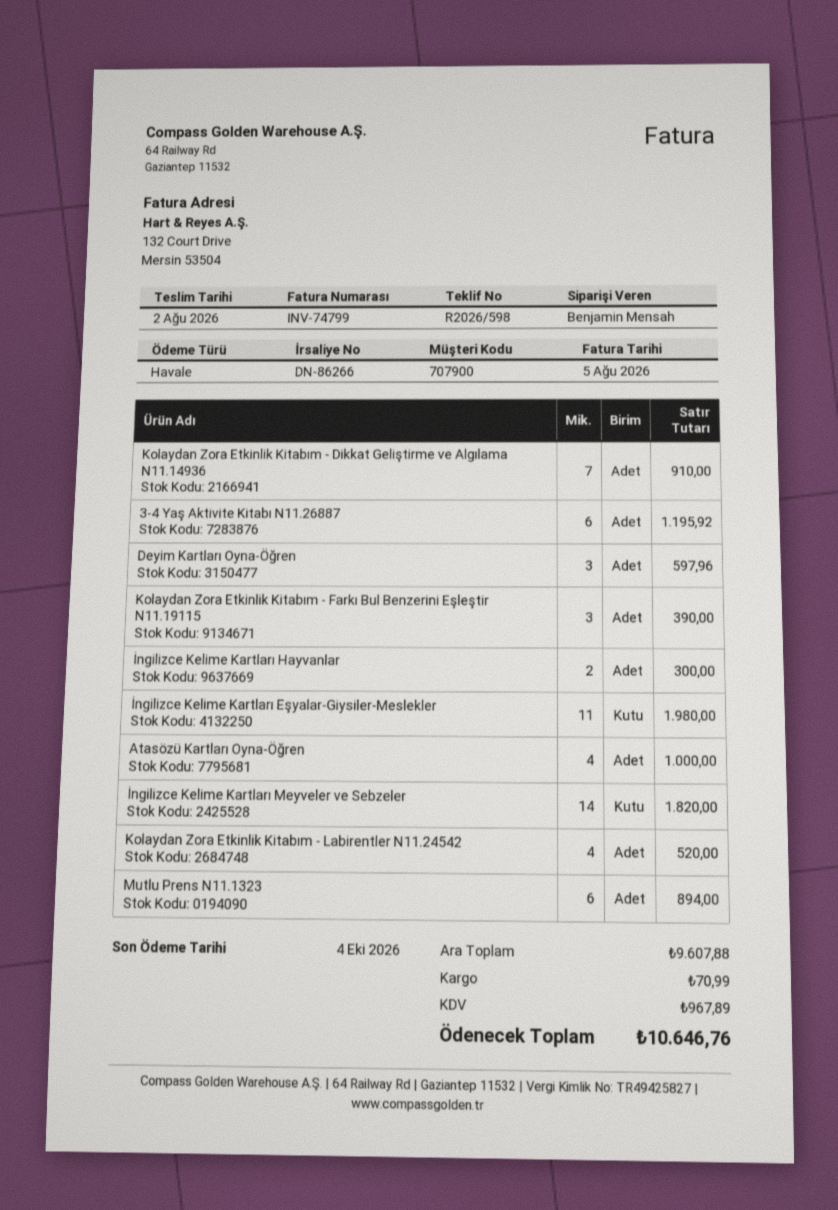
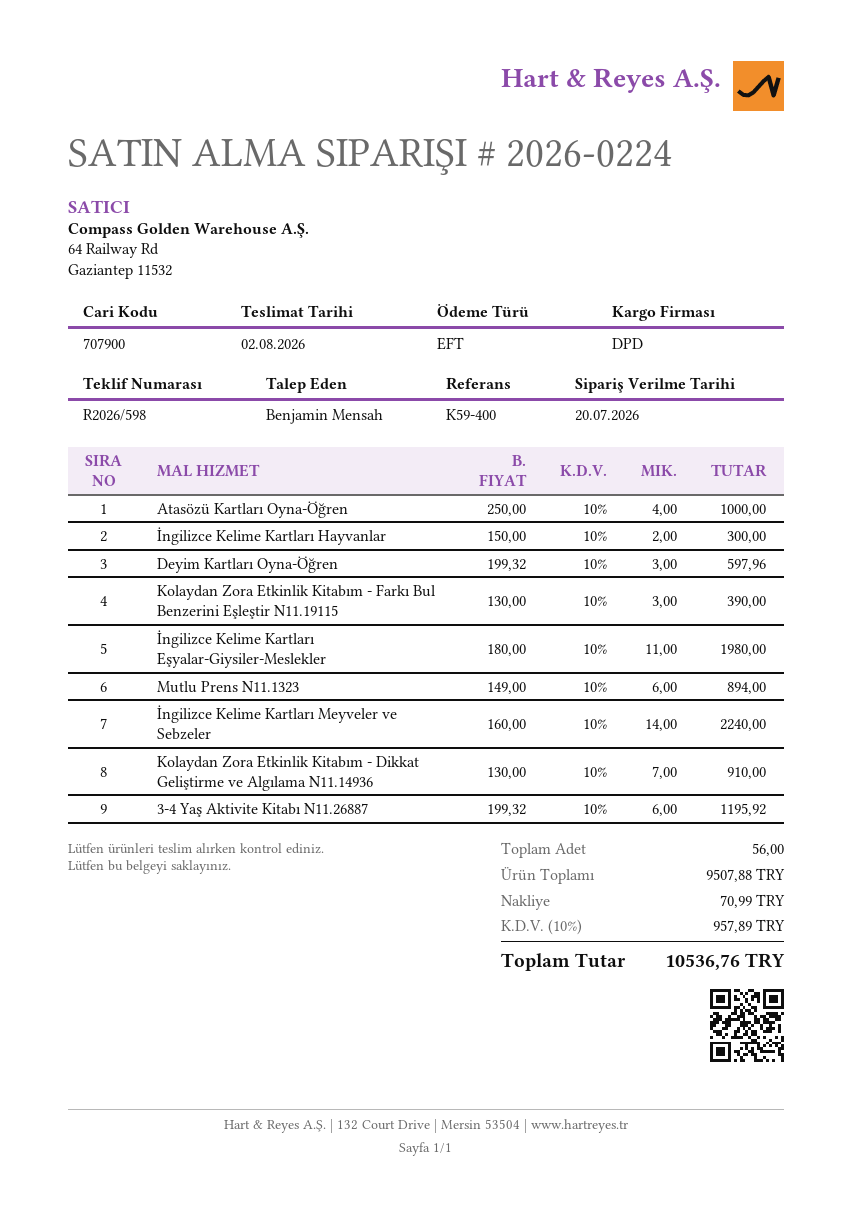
İngilizce Kelime Kartları Meyveler ve Sebzeler: 14 for 1820.00 -> 14 for 2240.00
Kolaydan Zora Etkinlik Kitabım - Labirentler N11.24542: 4 for 520.00 -> none
subtotal: 9607.88 -> 9507.88
tax: 967.89 -> 957.89
total: 10646.76 -> 10536.76

